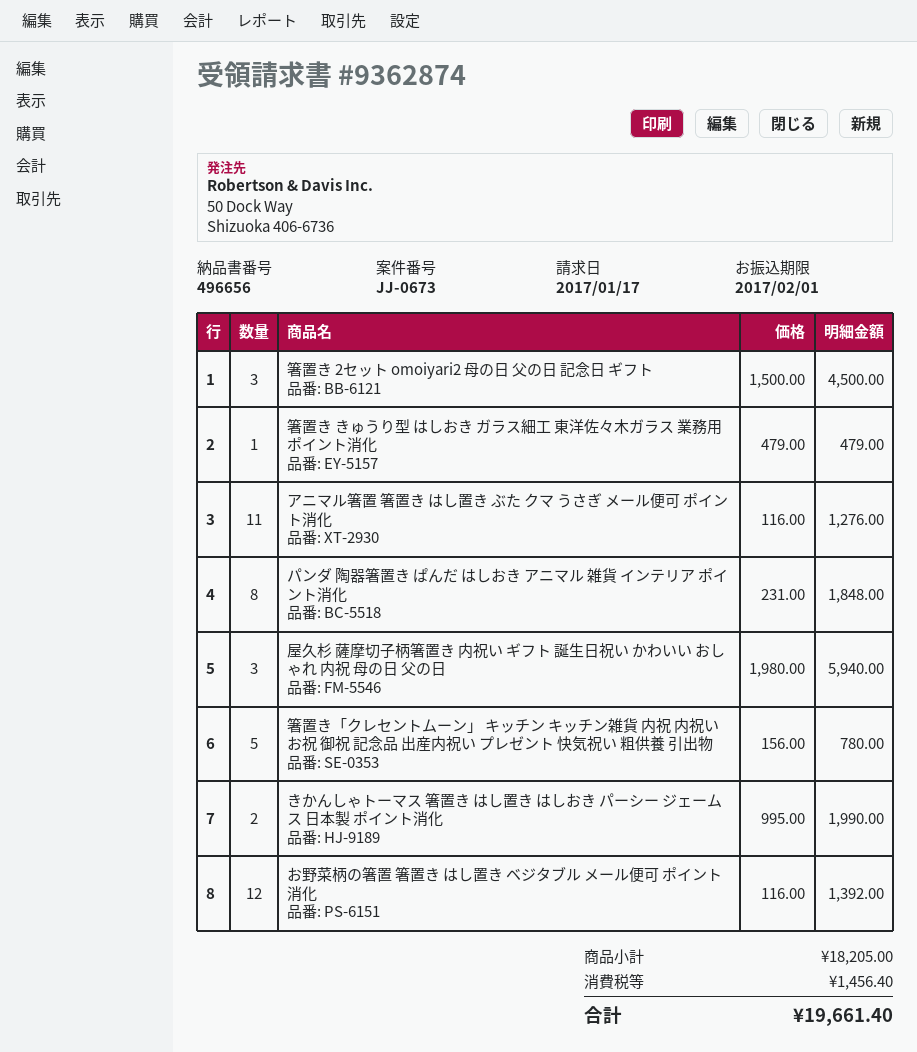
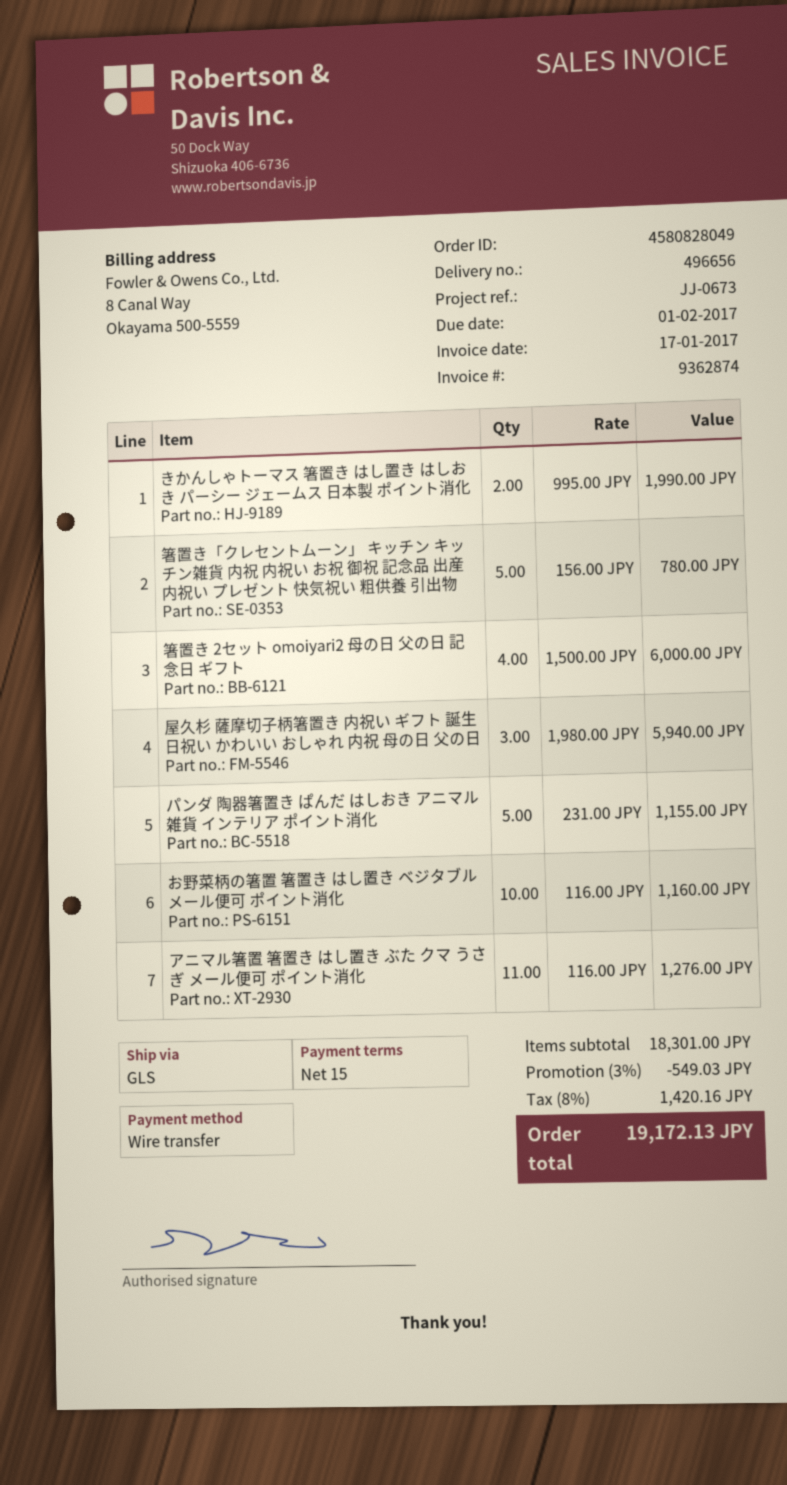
箸置き 2セット omoiyari2 母の日 父の日 記念日 ギフト: 3 x 1500.00 = 4500.00 -> 4 x 1500.00 = 6000.00
箸置き きゅうり型 はしおき ガラス細工 東洋佐々木ガラス 業務用 ポイント消化: 1 x 479.00 = 479.00 -> none
パンダ 陶器箸置き ぱんだ はしおき アニマル 雑貨 インテリア ポイント消化: 8 x 231.00 = 1848.00 -> 5 x 231.00 = 1155.00
お野菜柄の箸置 箸置き はし置き ベジタブル メール便可 ポイント消化: 12 x 116.00 = 1392.00 -> 10 x 116.00 = 1160.00
subtotal: 18205.00 -> 18301.00
discount: none -> 3% = 549.03
tax: 1456.40 -> 1420.16
total: 19661.40 -> 19172.13

